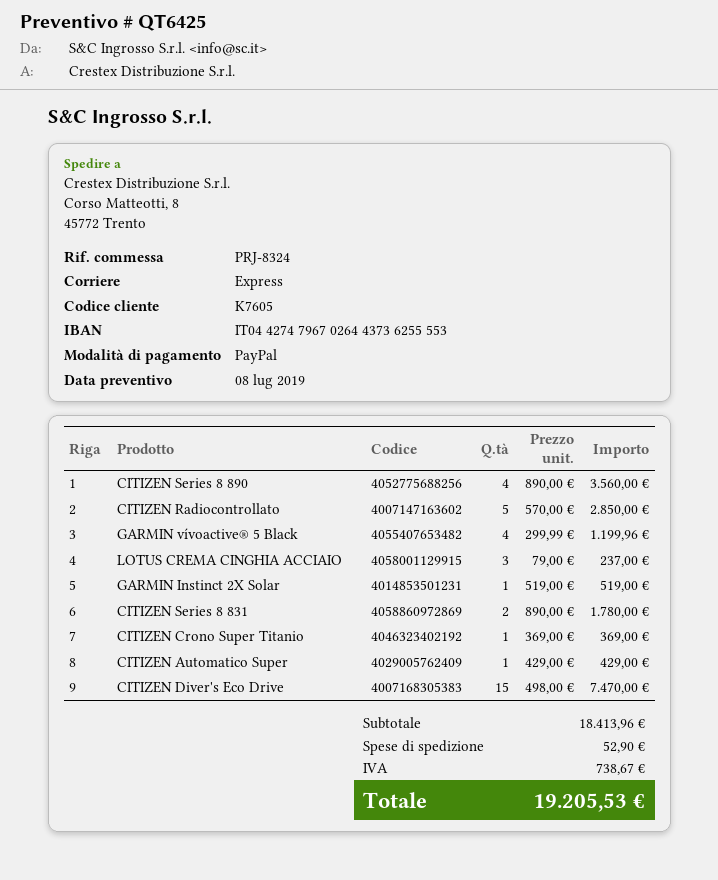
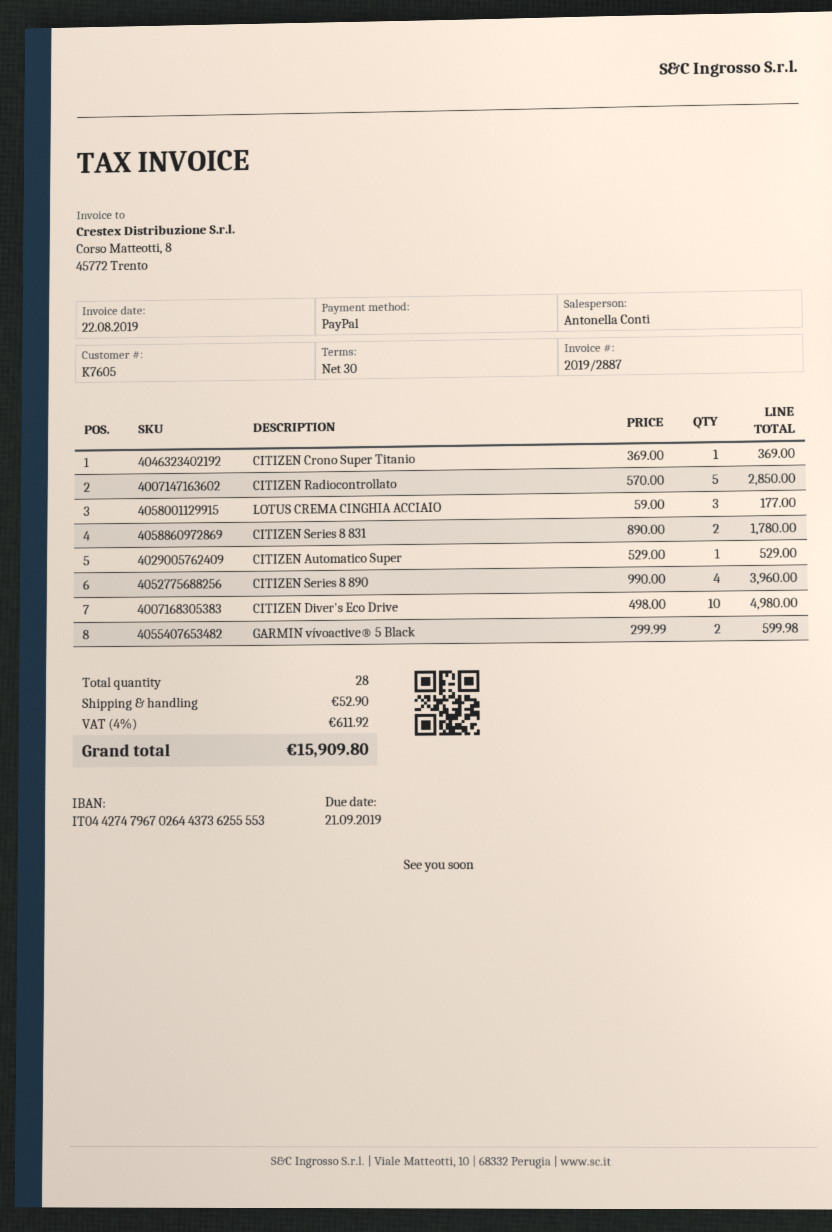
CITIZEN Series 8 890: 4 x 890.00 = 3560.00 -> 4 x 990.00 = 3960.00
GARMIN vívoactive® 5 Black: 4 x 299.99 = 1199.96 -> 2 x 299.99 = 599.98
LOTUS CREMA CINGHIA ACCIAIO: 3 x 79.00 = 237.00 -> 3 x 59.00 = 177.00
GARMIN Instinct 2X Solar: 1 x 519.00 = 519.00 -> none
CITIZEN Automatico Super: 1 x 429.00 = 429.00 -> 1 x 529.00 = 529.00
CITIZEN Diver's Eco Drive: 15 x 498.00 = 7470.00 -> 10 x 498.00 = 4980.00
tax: 738.67 -> 611.92
total: 19205.53 -> 15909.80

